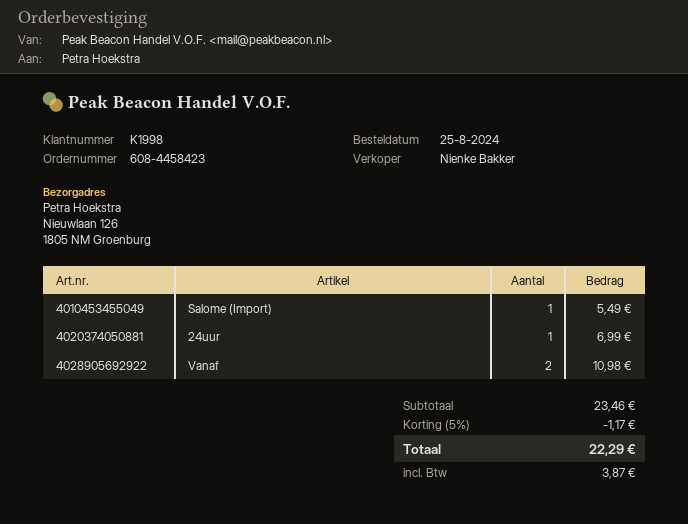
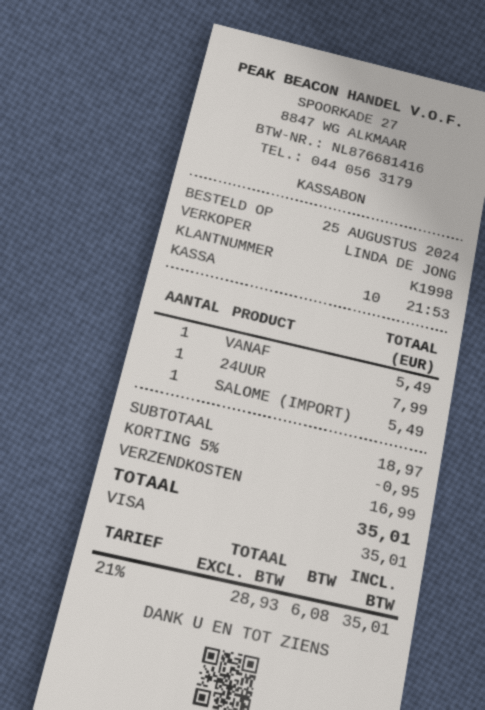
sales rep: Nienke Bakker -> LINDA DE JONG
24uur: 1 for 6.99 -> 1 for 7.99
Vanaf: 2 for 10.98 -> 1 for 5.49
subtotal: 23.46 -> 18.97
discount: 5% = 1.17 -> 5% = 0.95
shipping: none -> 16.99
tax: 3.87 -> 6.08
total: 22.29 -> 35.01

